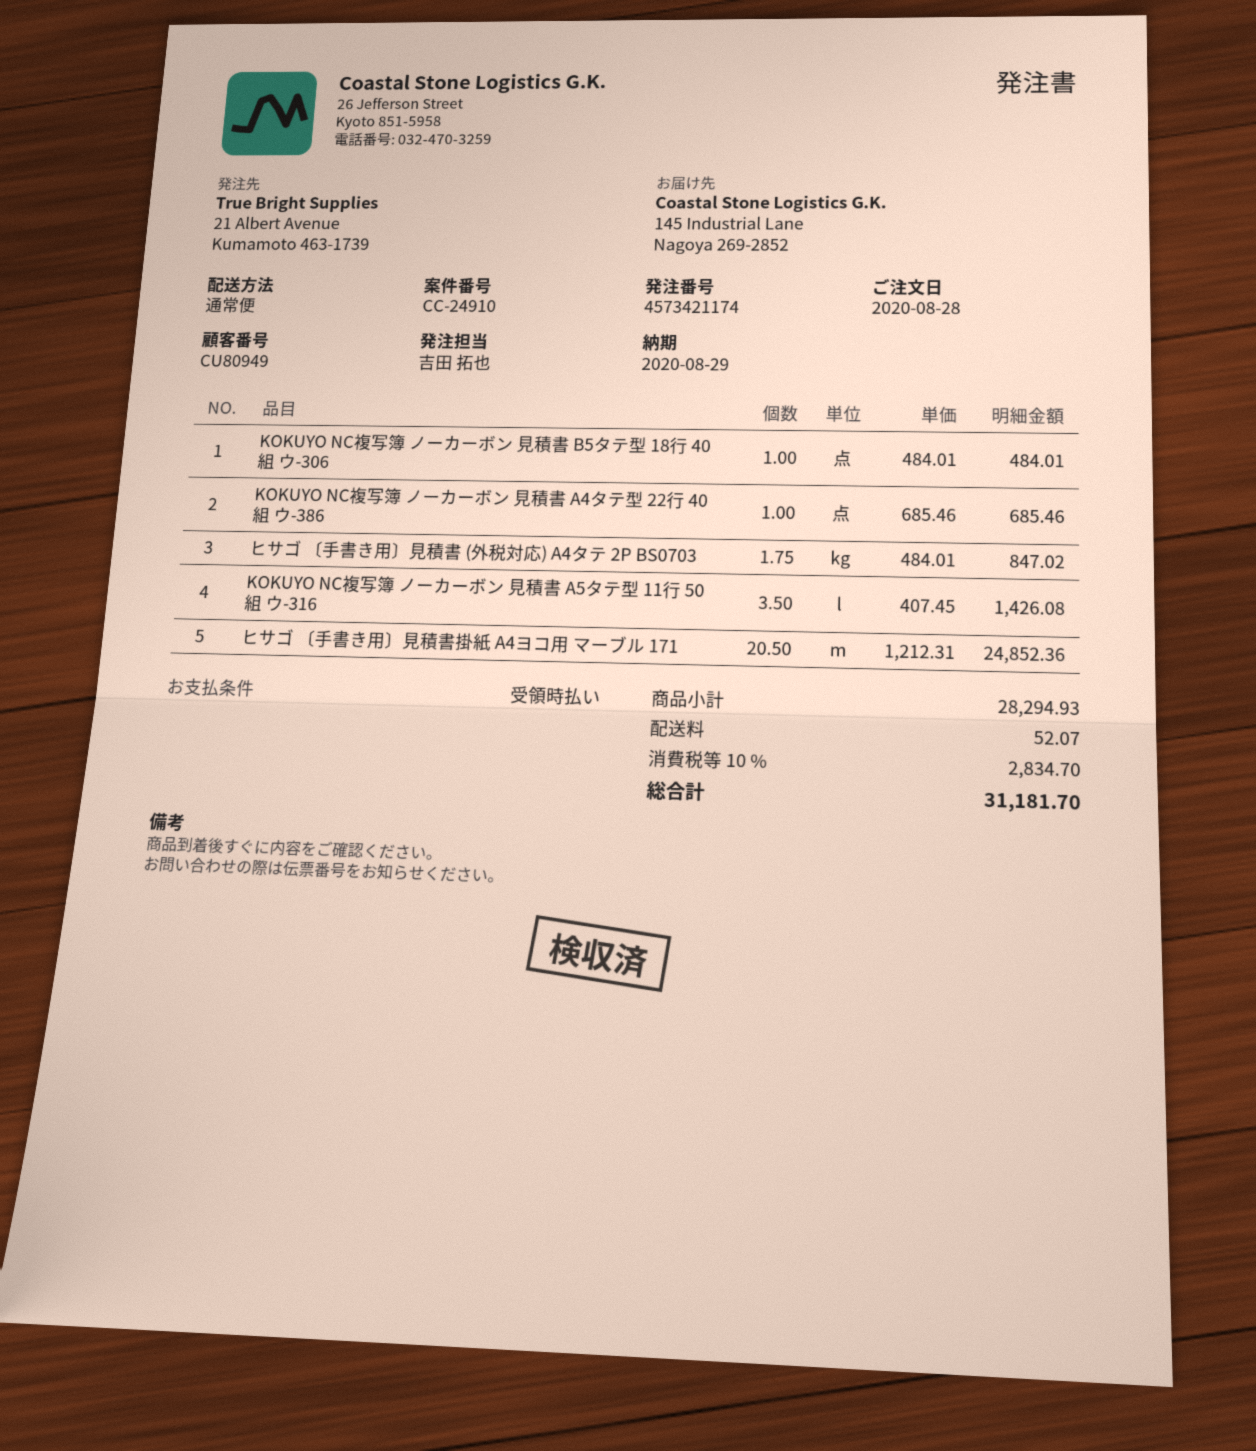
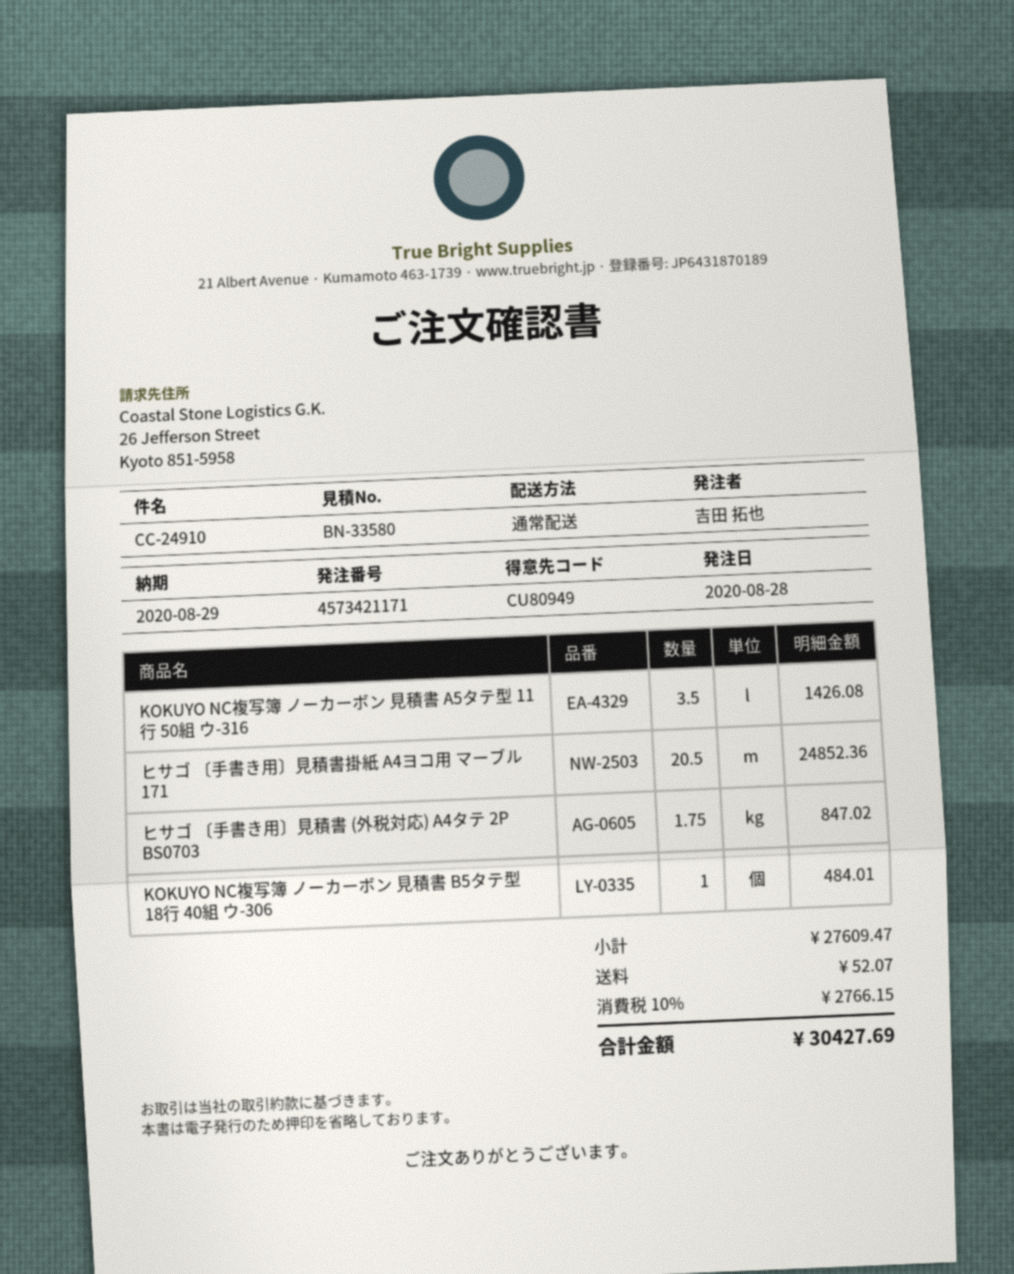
order number: 4573421174 -> 4573421171
KOKUYO NC複写簿 ノーカーボン 見積書 A4タテ型 22行 40組 ウ-386: 1 for 685.46 -> none
subtotal: 28294.93 -> 27609.47
tax: 10% = 2834.70 -> 10% = 2766.15
total: 31181.70 -> 30427.69

